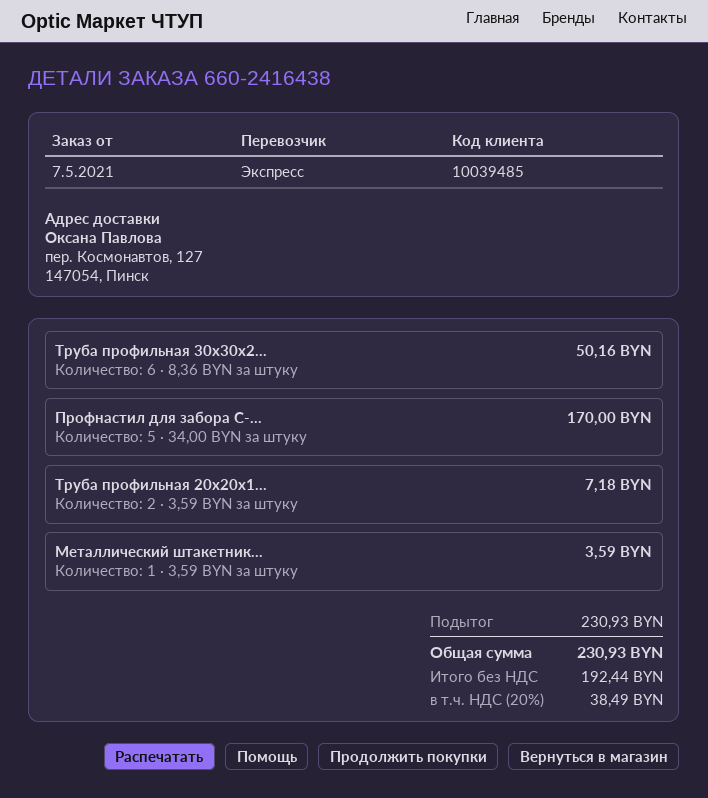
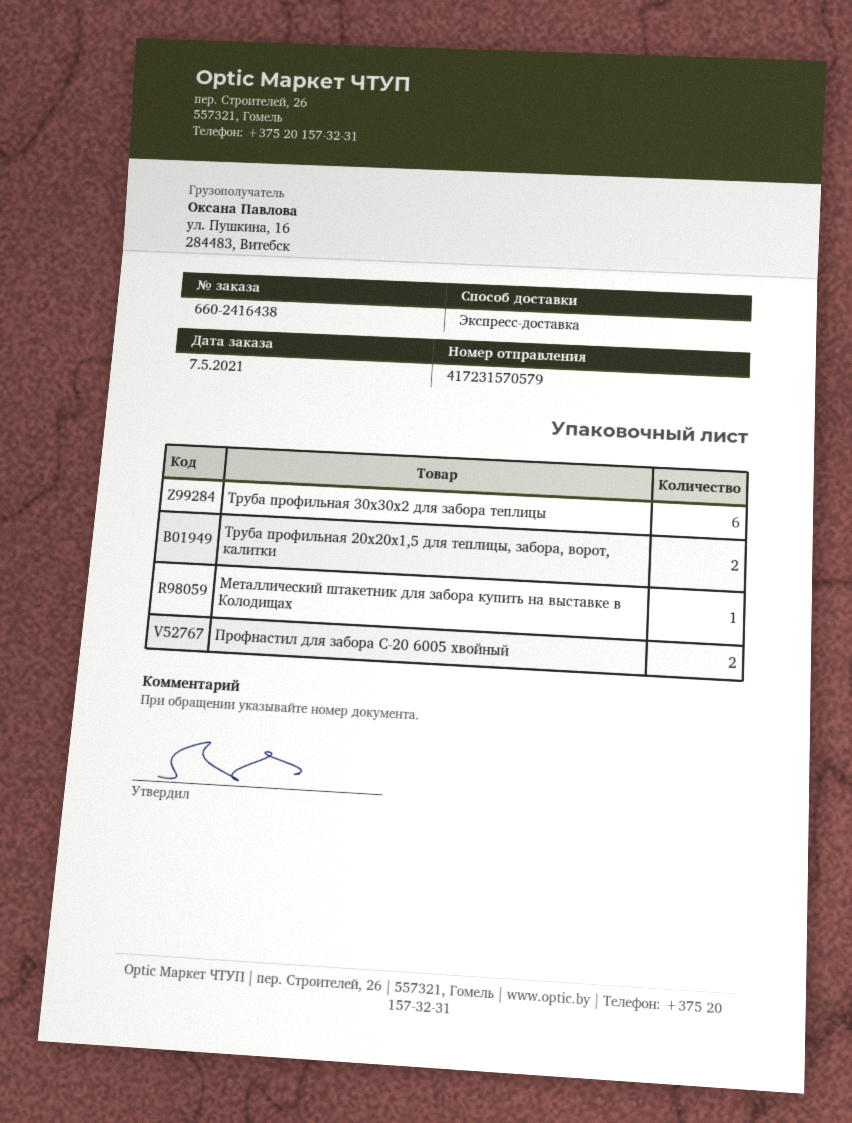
ship to: пер. Космонавтов, 127, 147054, Пинск -> ул. Пушкина, 16, 284483, Витебск
Профнастил для забора С-...: 5 -> 2

